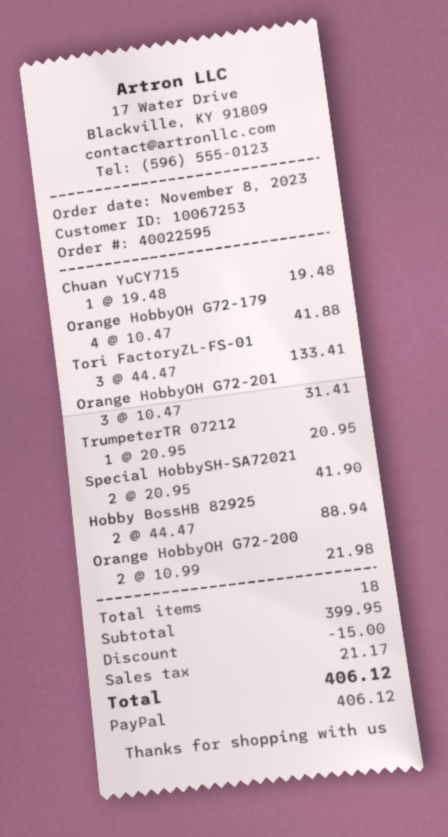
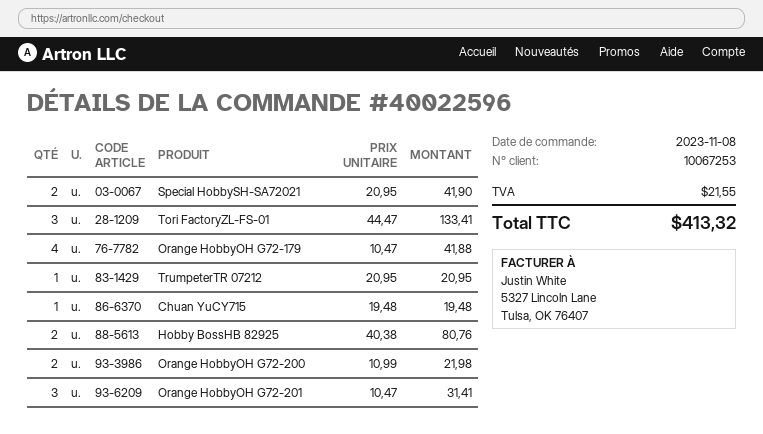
order number: 40022595 -> 40022596
Hobby BossHB 82925: 2 x 44.47 = 88.94 -> 2 x 40.38 = 80.76
discount: 15.00 -> none
tax: 21.17 -> 21.55
total: 406.12 -> 413.32

